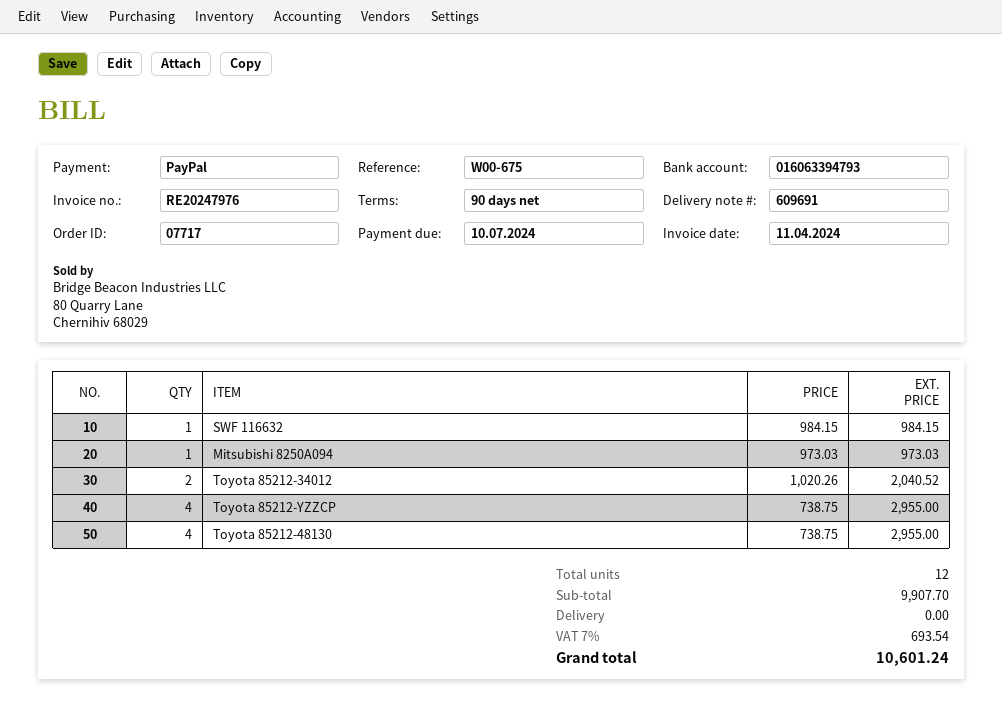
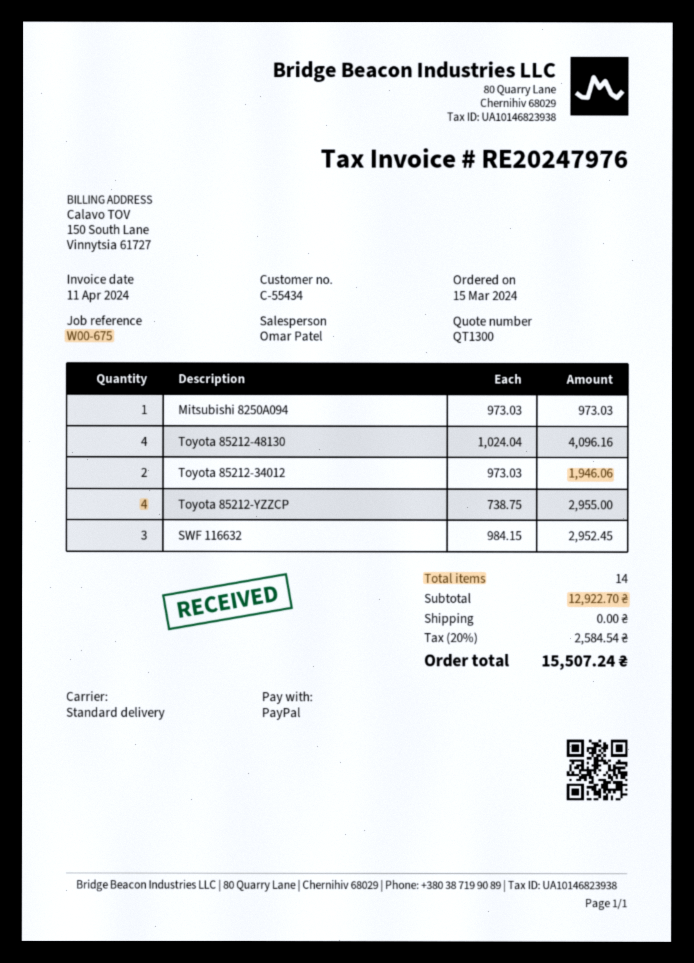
SWF 116632: 1 x 984.15 = 984.15 -> 3 x 984.15 = 2952.45
Toyota 85212-34012: 2 x 1020.26 = 2040.52 -> 2 x 973.03 = 1946.06
Toyota 85212-48130: 4 x 738.75 = 2955.00 -> 4 x 1024.04 = 4096.16
total quantity: 12 -> 14
subtotal: 9907.70 -> 12922.70
tax: 7% = 693.54 -> 20% = 2584.54
total: 10601.24 -> 15507.24

